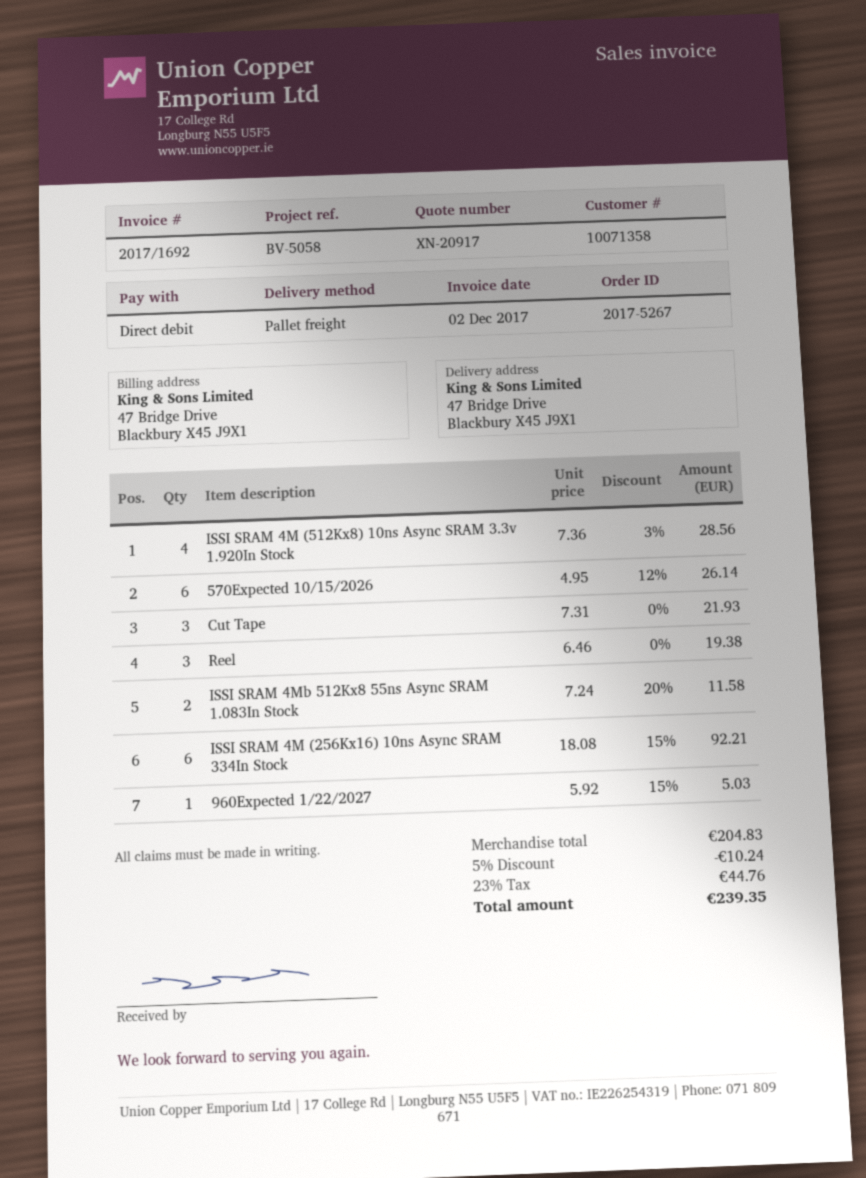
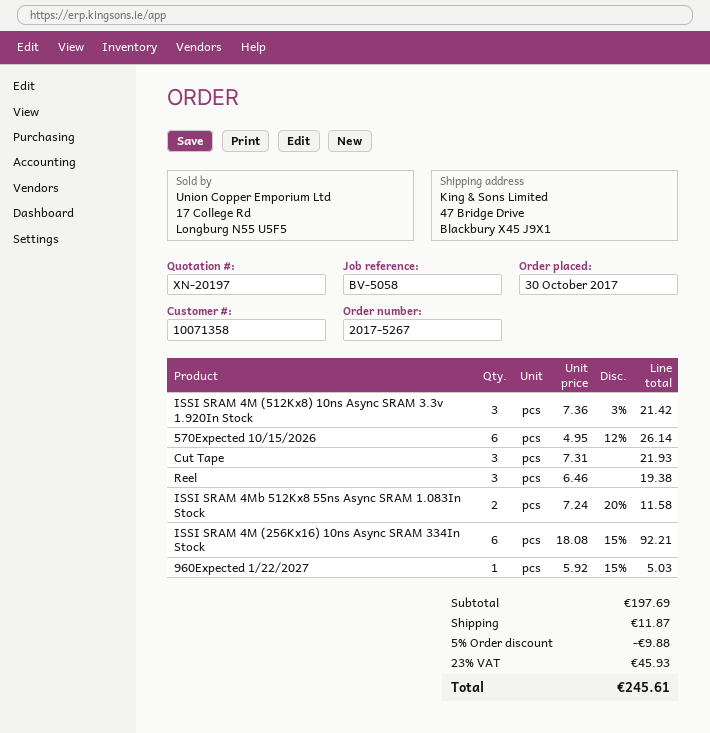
quote number: XN-20917 -> XN-20197
ISSI SRAM 4M (512Kx8) 10ns Async SRAM 3.3v 1.920In Stock: 4 x 7.36 - 3% = 28.56 -> 3 x 7.36 - 3% = 21.42
subtotal: 204.83 -> 197.69
discount: 5% = 10.24 -> 5% = 9.88
shipping: none -> 11.87
tax: 23% = 44.76 -> 23% = 45.93
total: 239.35 -> 245.61

